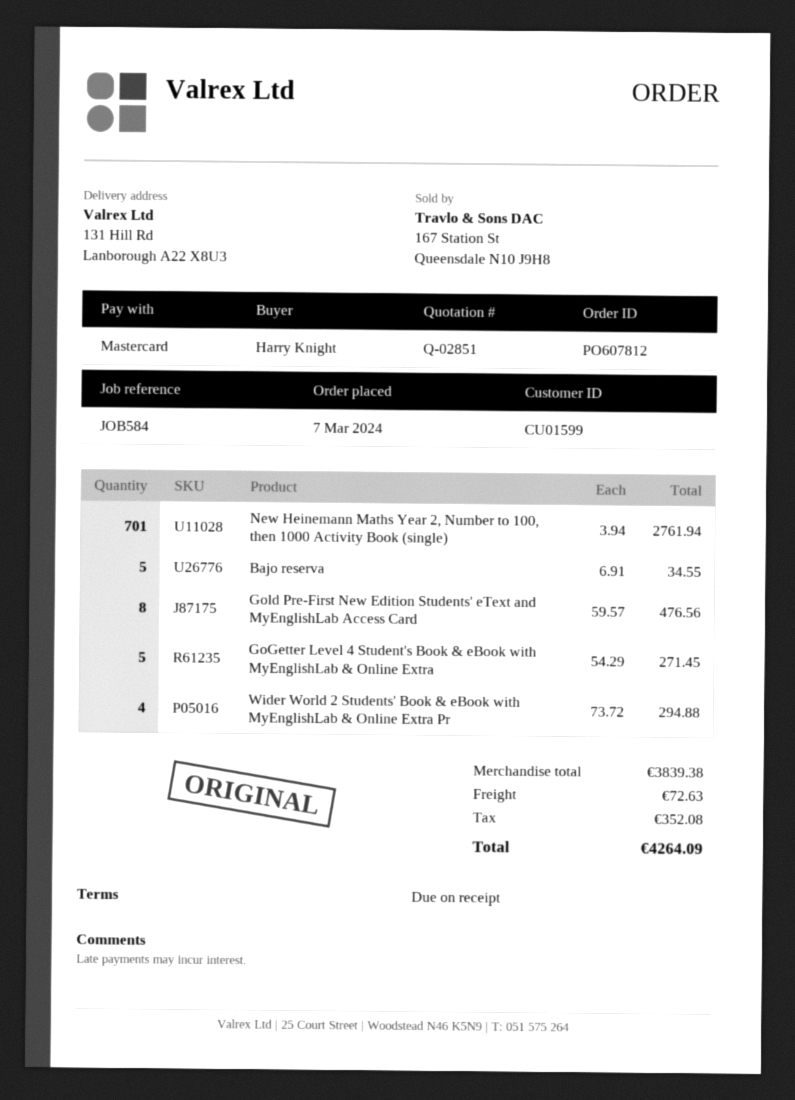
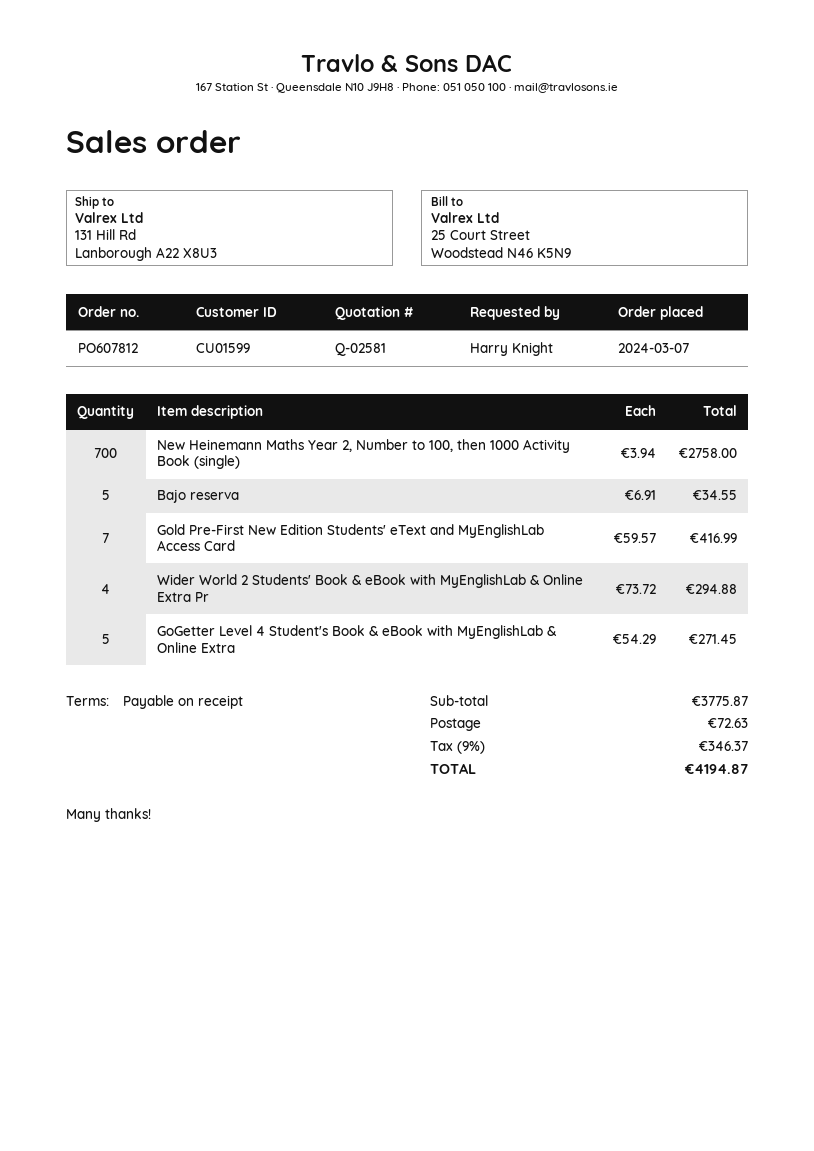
quote number: Q-02851 -> Q-02581
New Heinemann Maths Year 2, Number to 100, then 1000 Activity Book (single): 701 x 3.94 = 2761.94 -> 700 x 3.94 = 2758.00
Gold Pre-First New Edition Students' eText and MyEnglishLab Access Card: 8 x 59.57 = 476.56 -> 7 x 59.57 = 416.99
subtotal: 3839.38 -> 3775.87
tax: 352.08 -> 346.37
total: 4264.09 -> 4194.87

